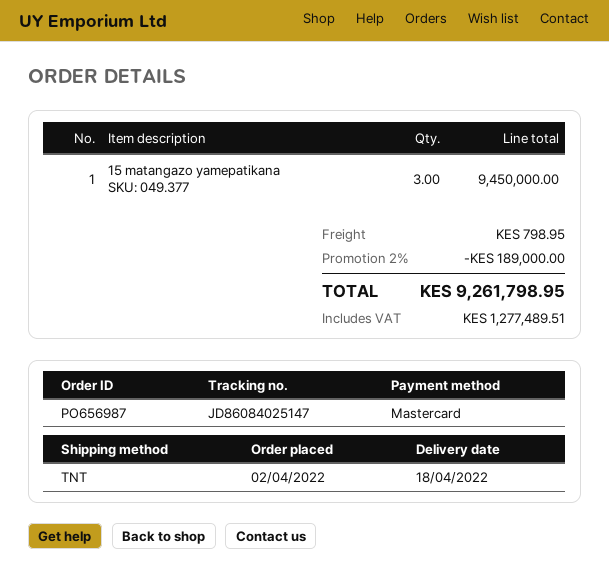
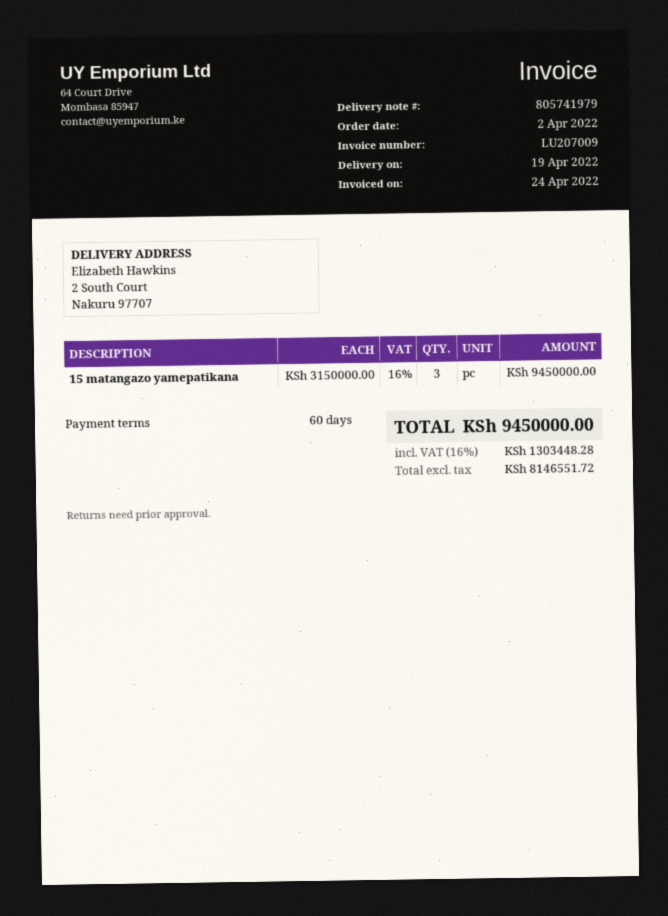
delivery date: 2022-04-18 -> 2022-04-19
discount: 2% = 189000.00 -> none
shipping: 798.95 -> none
tax: 1277489.51 -> 1303448.28
total: 9261798.95 -> 9450000.00

